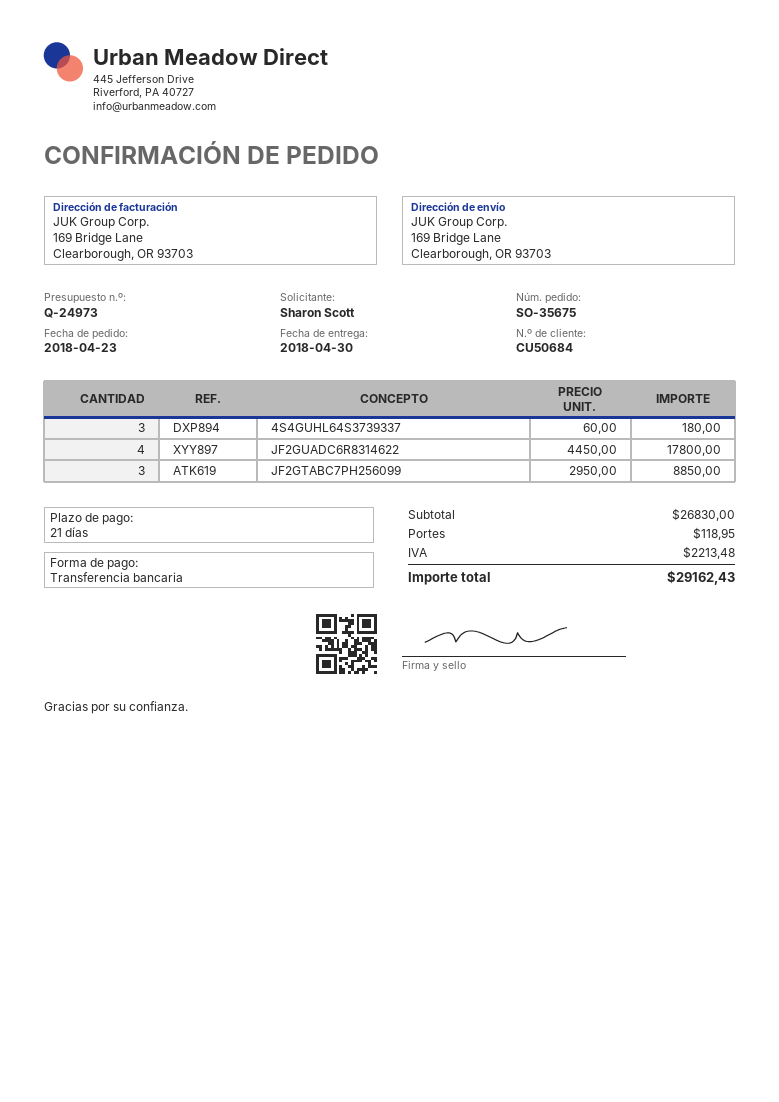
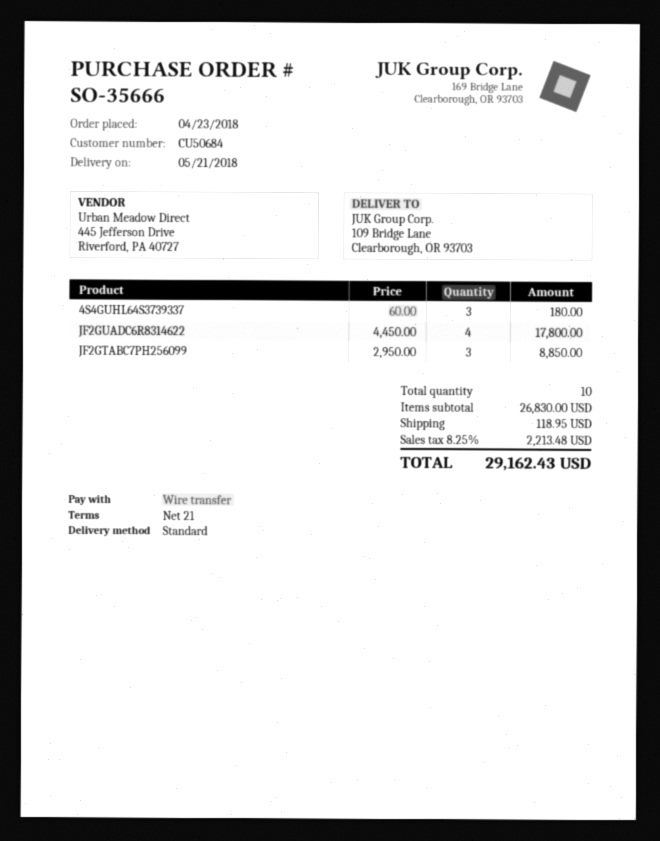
order number: SO-35675 -> SO-35666
delivery date: 2018-04-30 -> 2018-05-21
ship to: 169 Bridge Lane, Clearborough, OR 93703 -> 109 Bridge Lane, Clearborough, OR 93703

